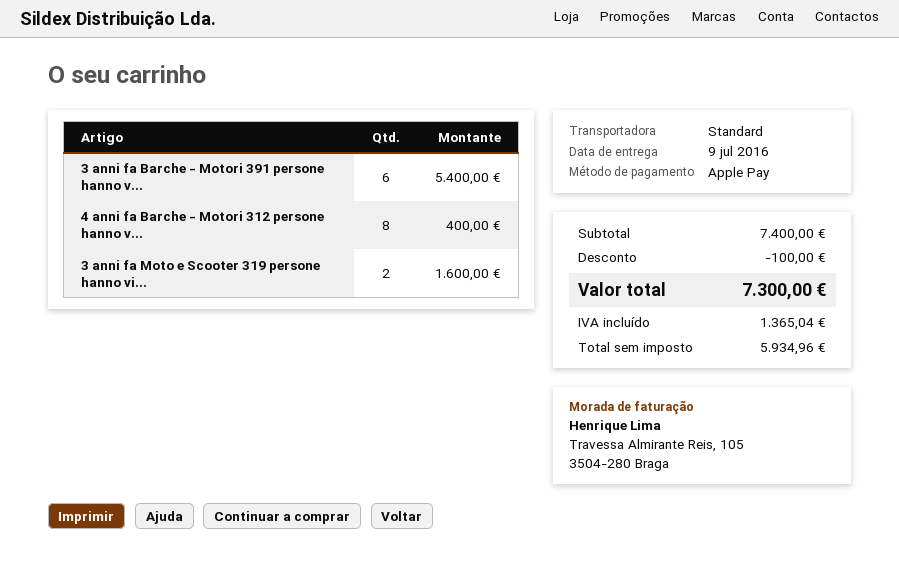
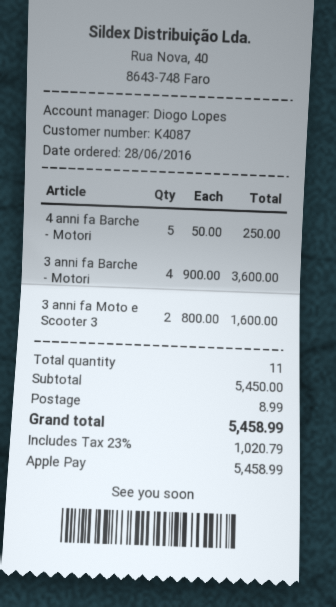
3 anni fa Barche - Motori 391 persone hanno v...: 6 for 5400.00 -> 4 for 3600.00
4 anni fa Barche - Motori 312 persone hanno v...: 8 for 400.00 -> 5 for 250.00
subtotal: 7400.00 -> 5450.00
discount: 100.00 -> none
shipping: none -> 8.99
tax: 1365.04 -> 1020.79
total: 7300.00 -> 5458.99

